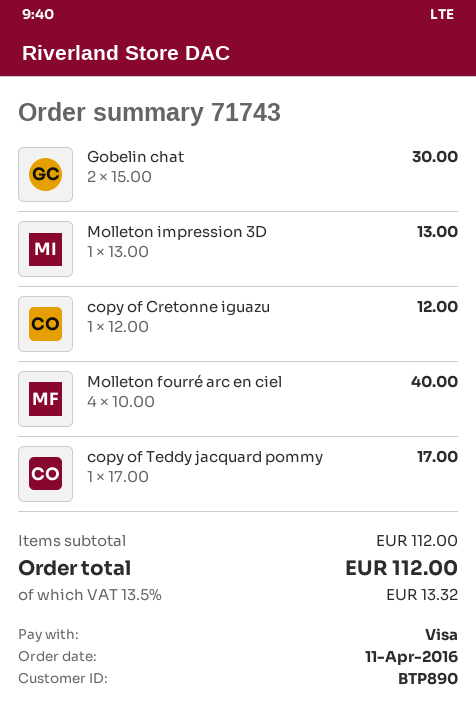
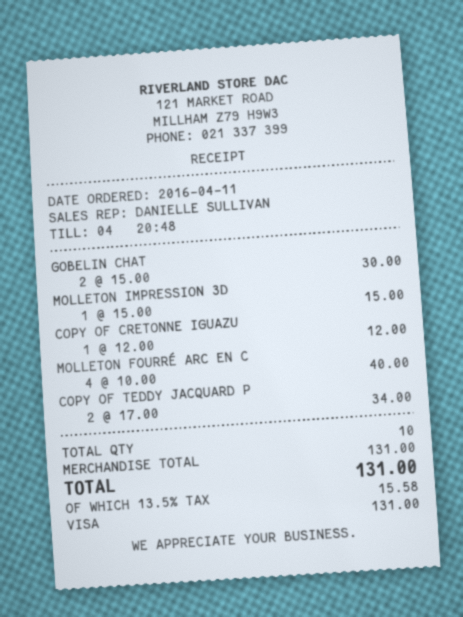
Molleton impression 3D: 1 x 13.00 = 13.00 -> 1 x 15.00 = 15.00
copy of Teddy jacquard pommy: 1 x 17.00 = 17.00 -> 2 x 17.00 = 34.00
subtotal: 112.00 -> 131.00
tax: 13.5% = 13.32 -> 13.5% = 15.58
total: 112.00 -> 131.00

